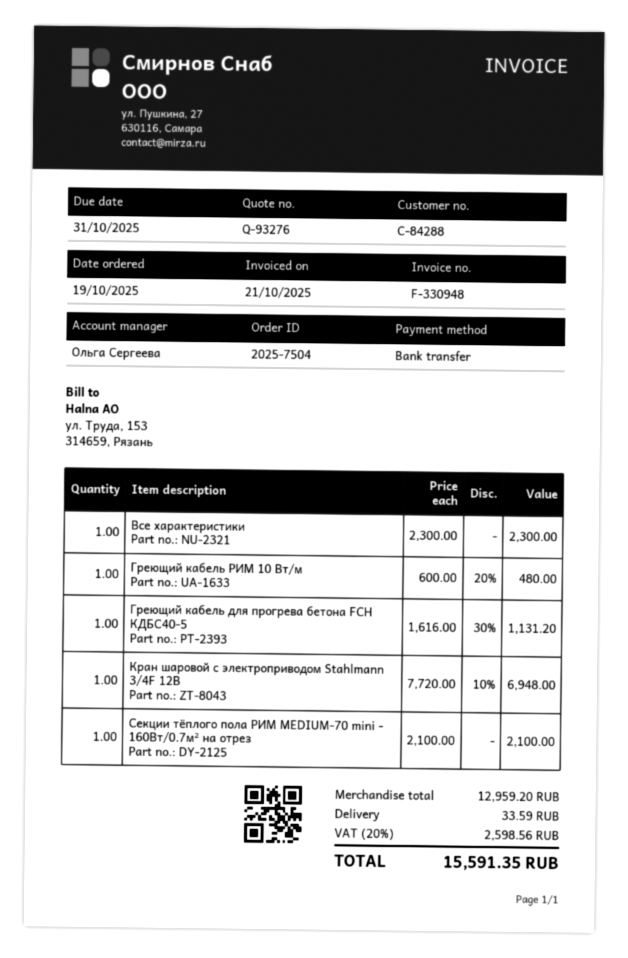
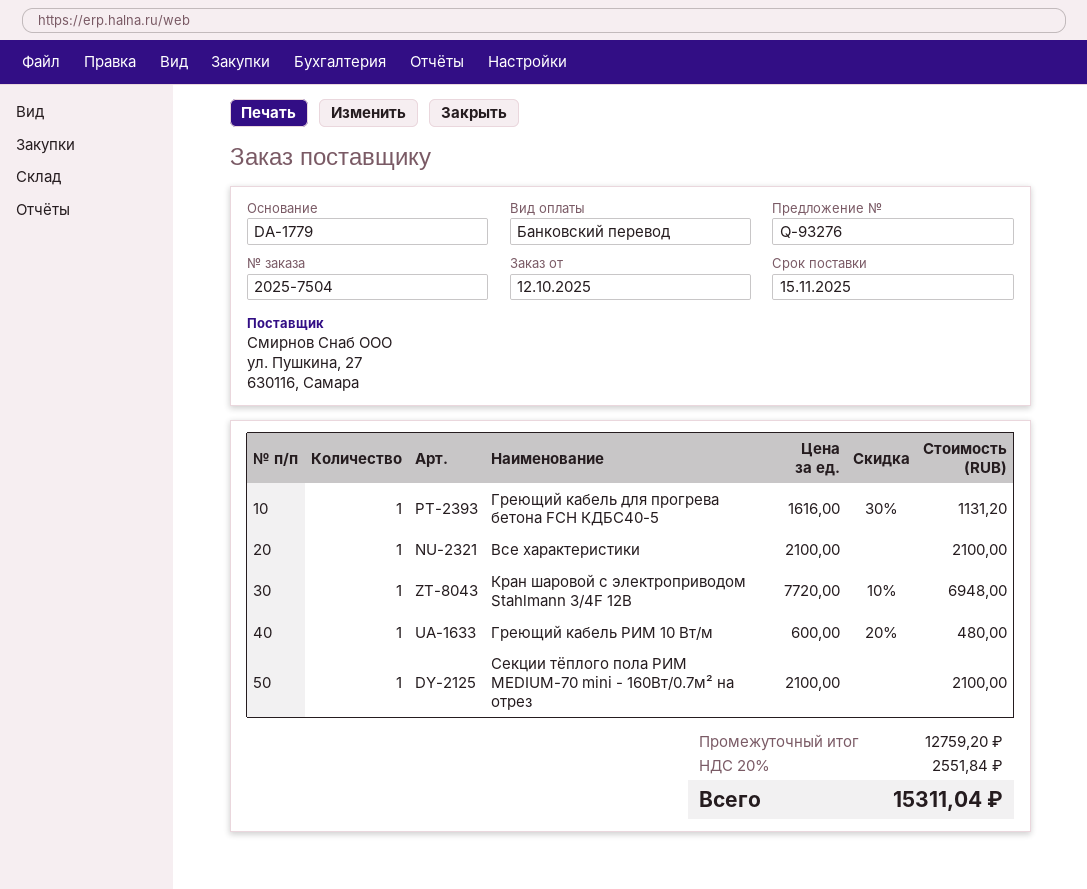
order date: 2025-10-19 -> 2025-10-12
Все характеристики: 1 x 2300.00 = 2300.00 -> 1 x 2100.00 = 2100.00
subtotal: 12959.20 -> 12759.20
shipping: 33.59 -> none
tax: 20% = 2598.56 -> 20% = 2551.84
total: 15591.35 -> 15311.04

